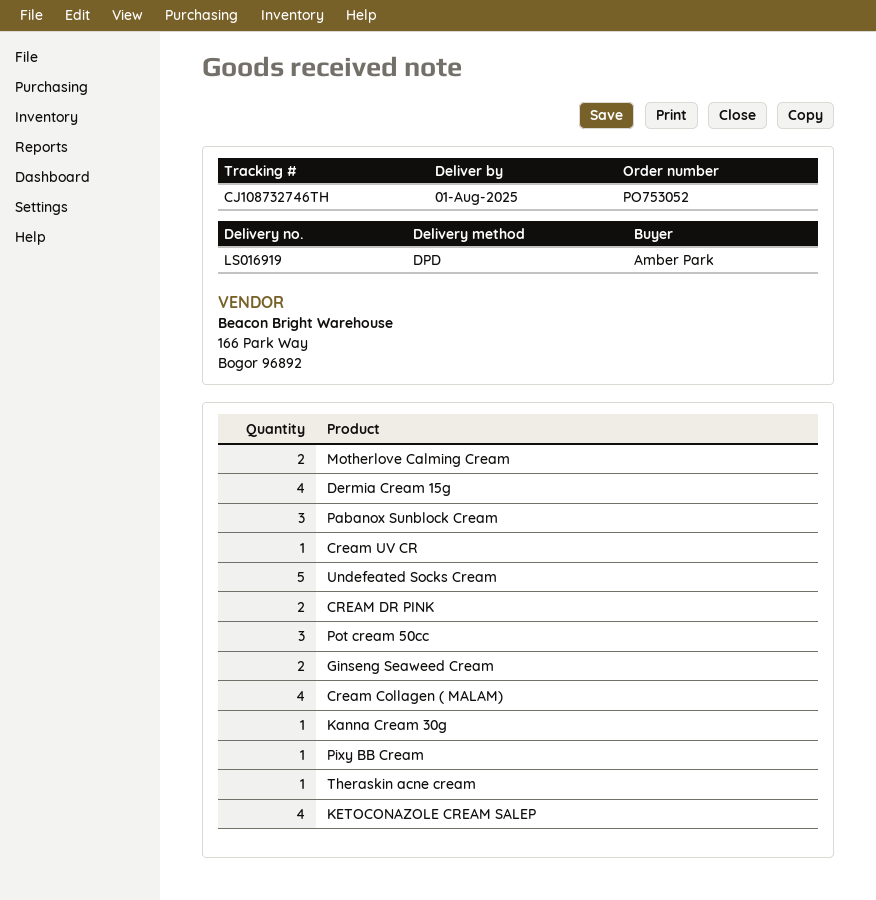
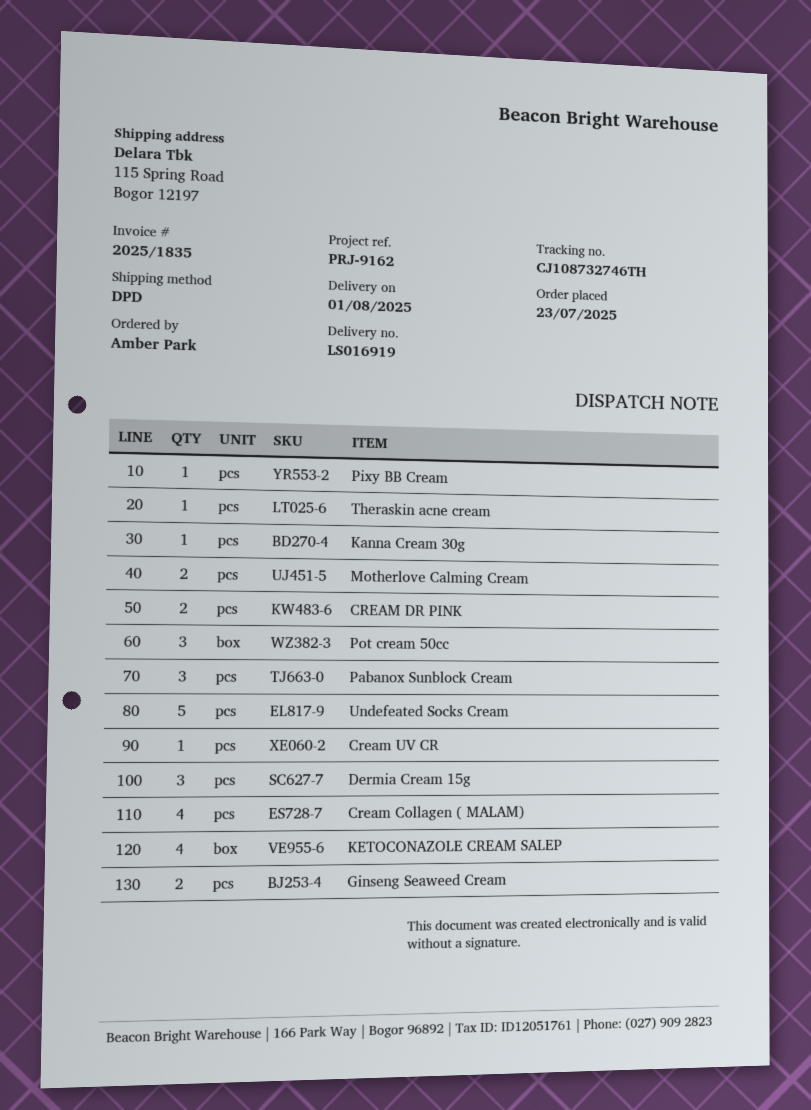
Dermia Cream 15g: 4 -> 3

